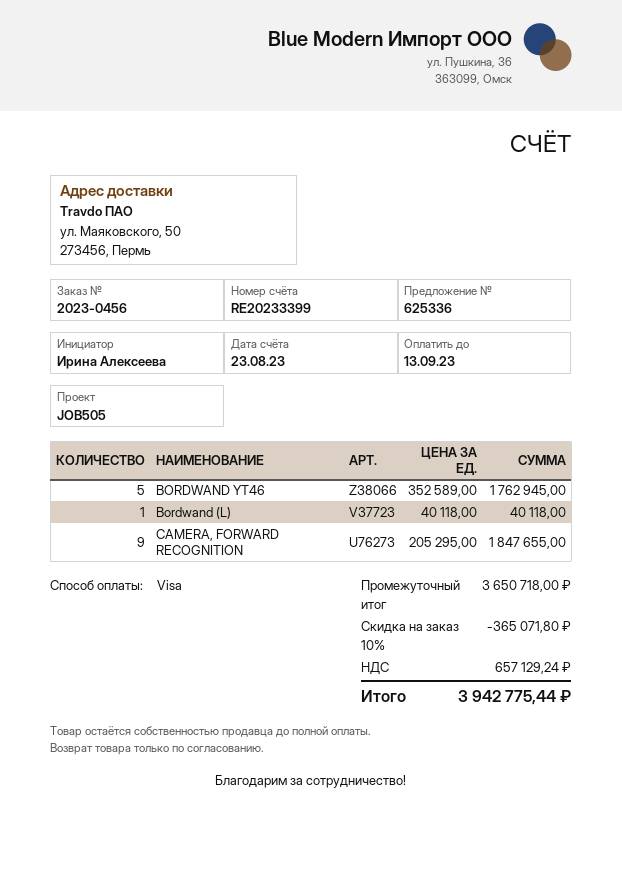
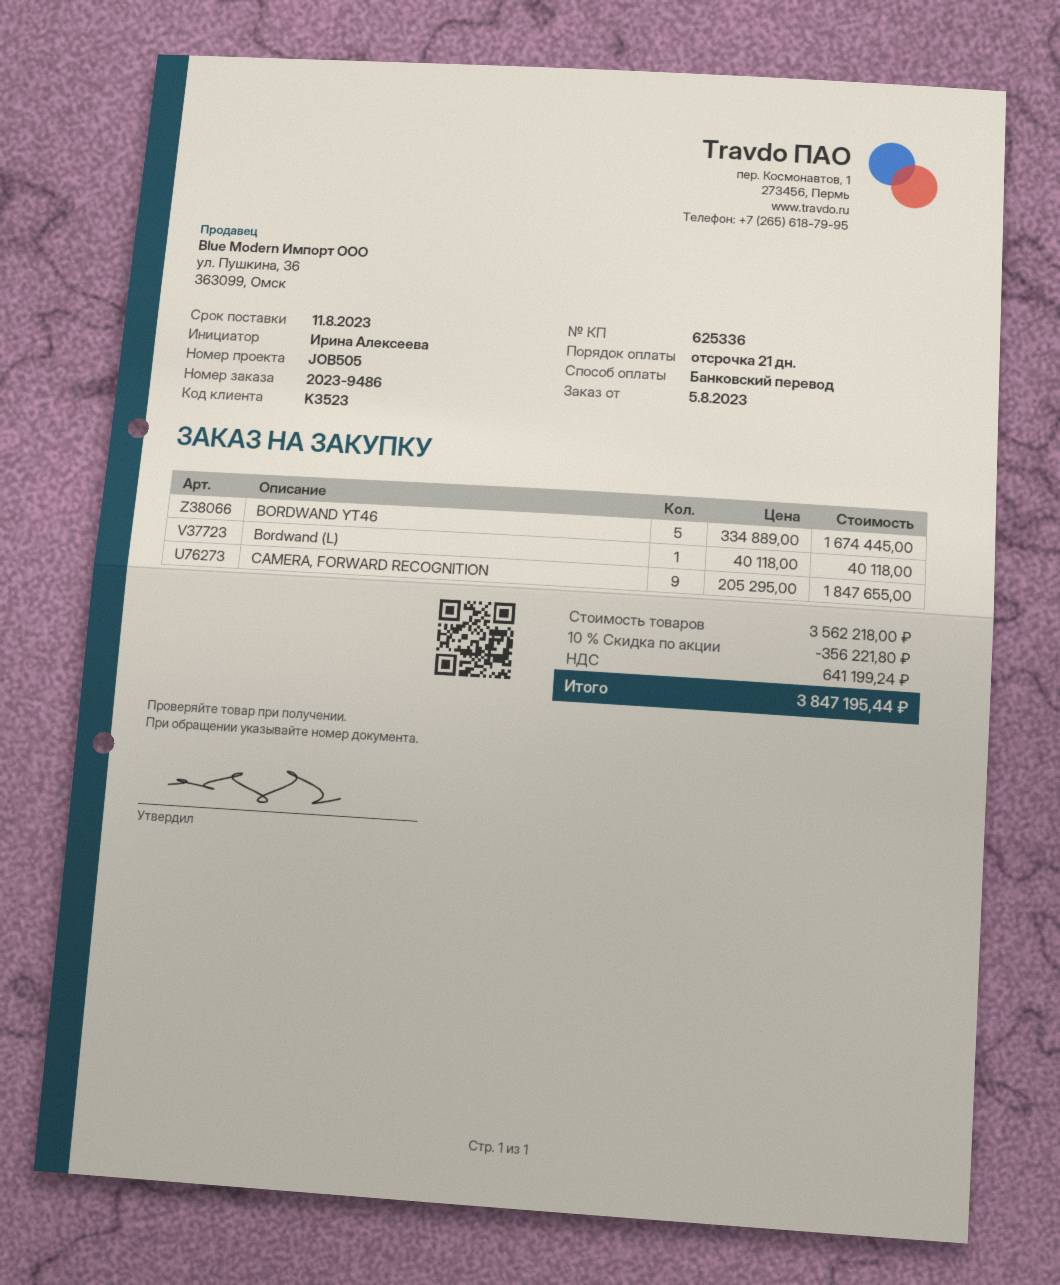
order number: 2023-0456 -> 2023-9486
payment method: Visa -> bank transfer
BORDWAND YT46: 5 x 352589.00 = 1762945.00 -> 5 x 334889.00 = 1674445.00
subtotal: 3650718.00 -> 3562218.00
discount: 10% = 365071.80 -> 10% = 356221.80
tax: 657129.24 -> 641199.24
total: 3942775.44 -> 3847195.44

